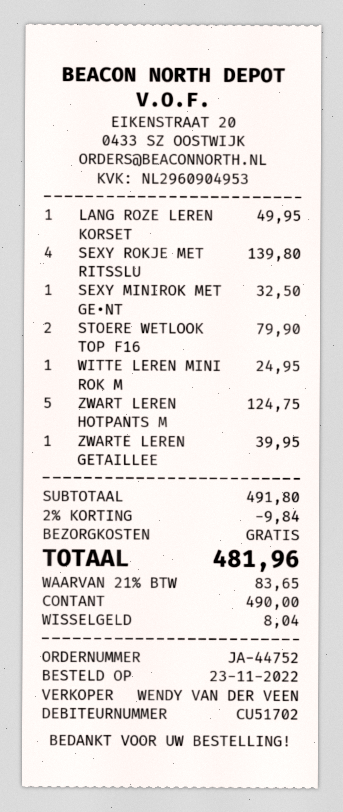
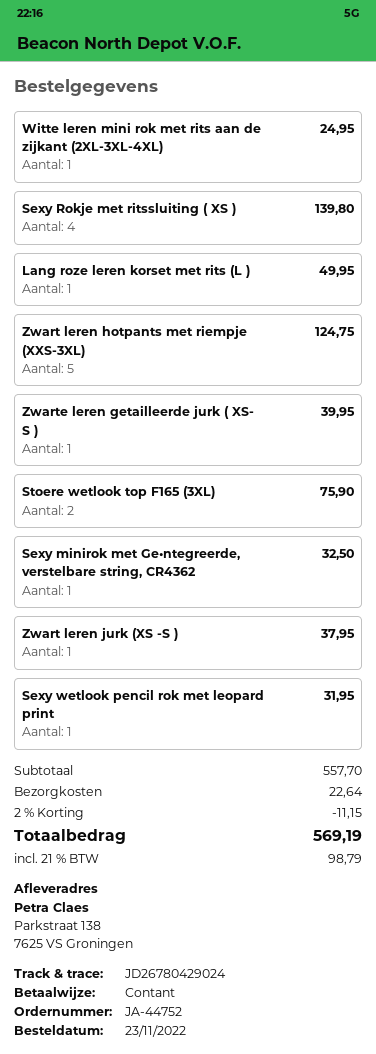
STOERE WETLOOK TOP F16: 2 for 79.90 -> 2 for 75.90
Zwart leren jurk (XS -S ): none -> 1 for 37.95
Sexy wetlook pencil rok met leopard print: none -> 1 for 31.95
subtotal: 491.80 -> 557.70
discount: 2% = 9.84 -> 2% = 11.15
shipping: 0.00 -> 22.64
tax: 21% = 83.65 -> 21% = 98.79
total: 481.96 -> 569.19

